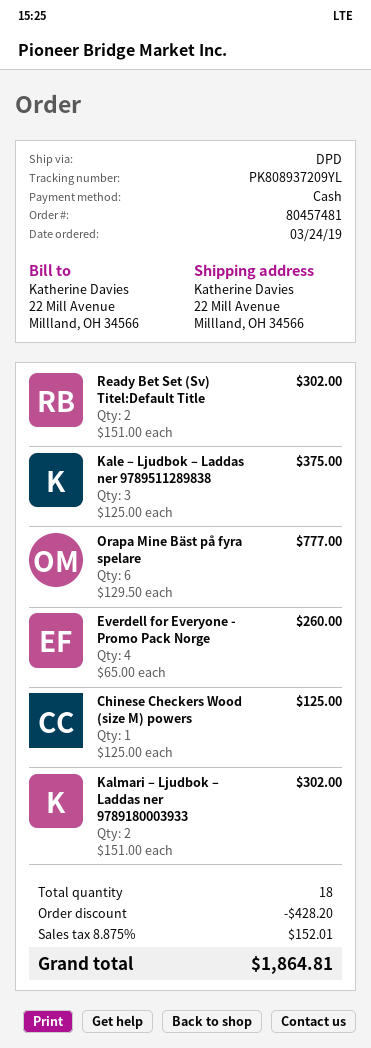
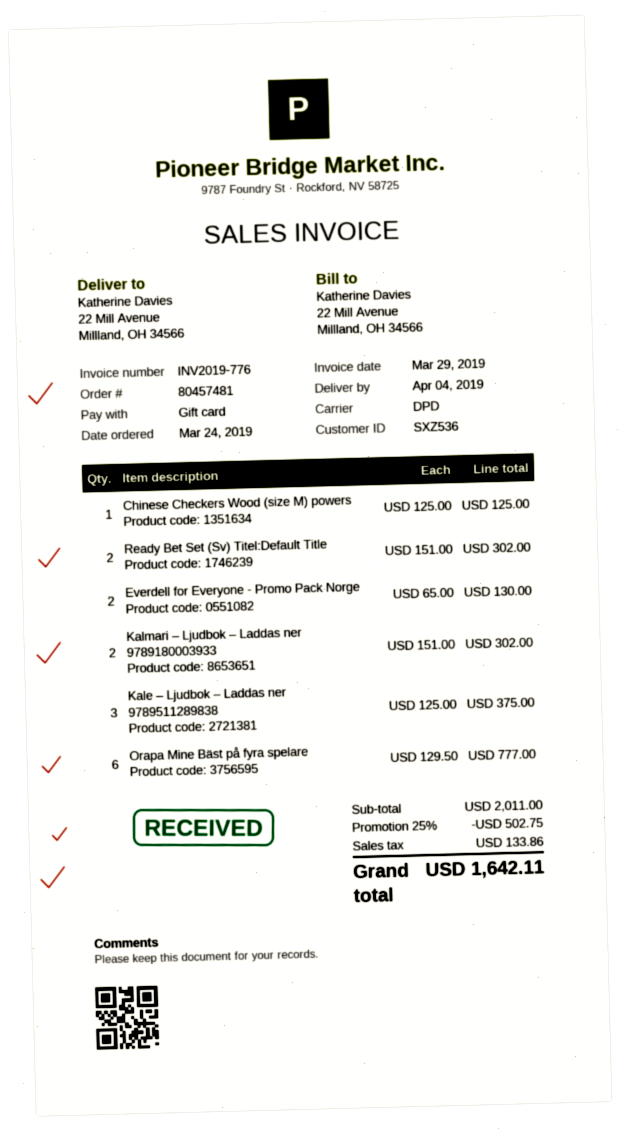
payment method: cash -> gift card
Everdell for Everyone - Promo Pack Norge: 4 x 65.00 = 260.00 -> 2 x 65.00 = 130.00
discount: 428.20 -> 502.75
tax: 152.01 -> 133.86
total: 1864.81 -> 1642.11

